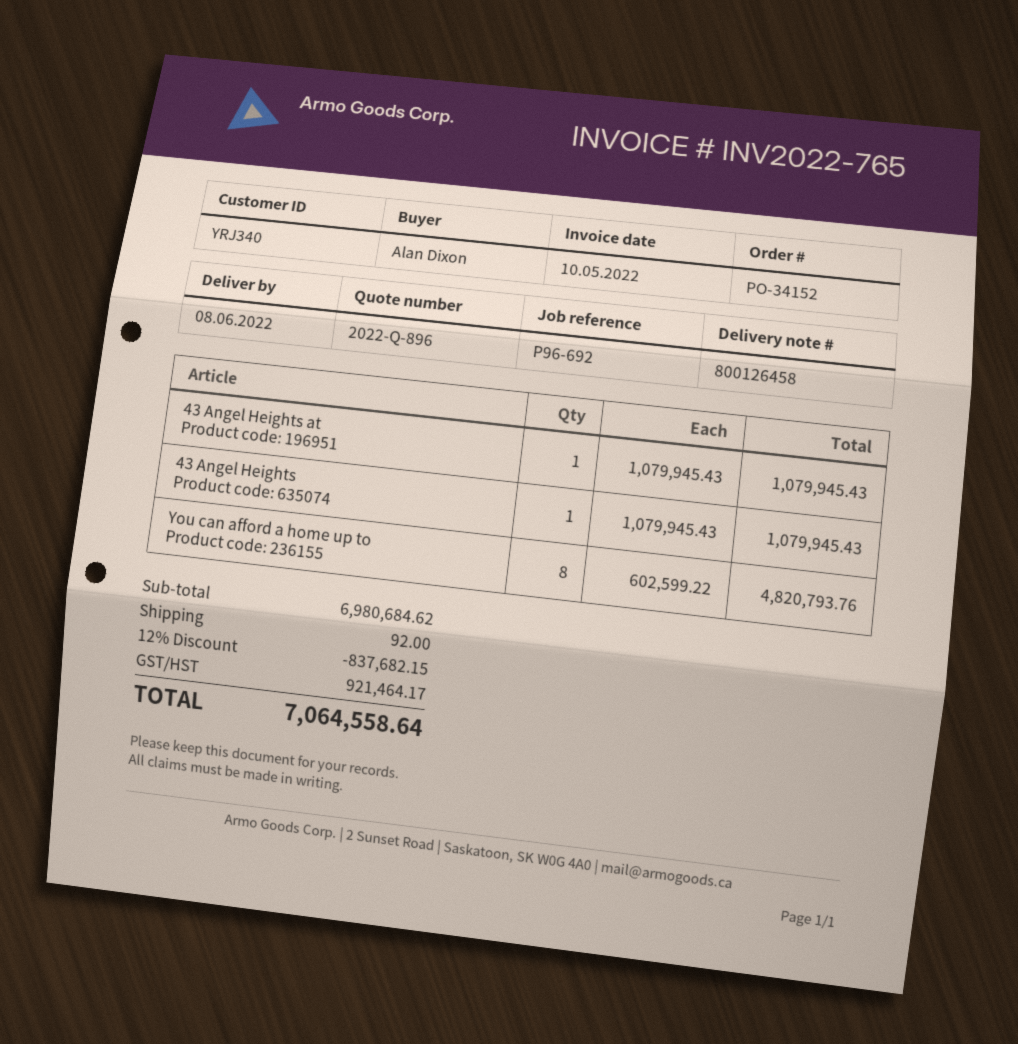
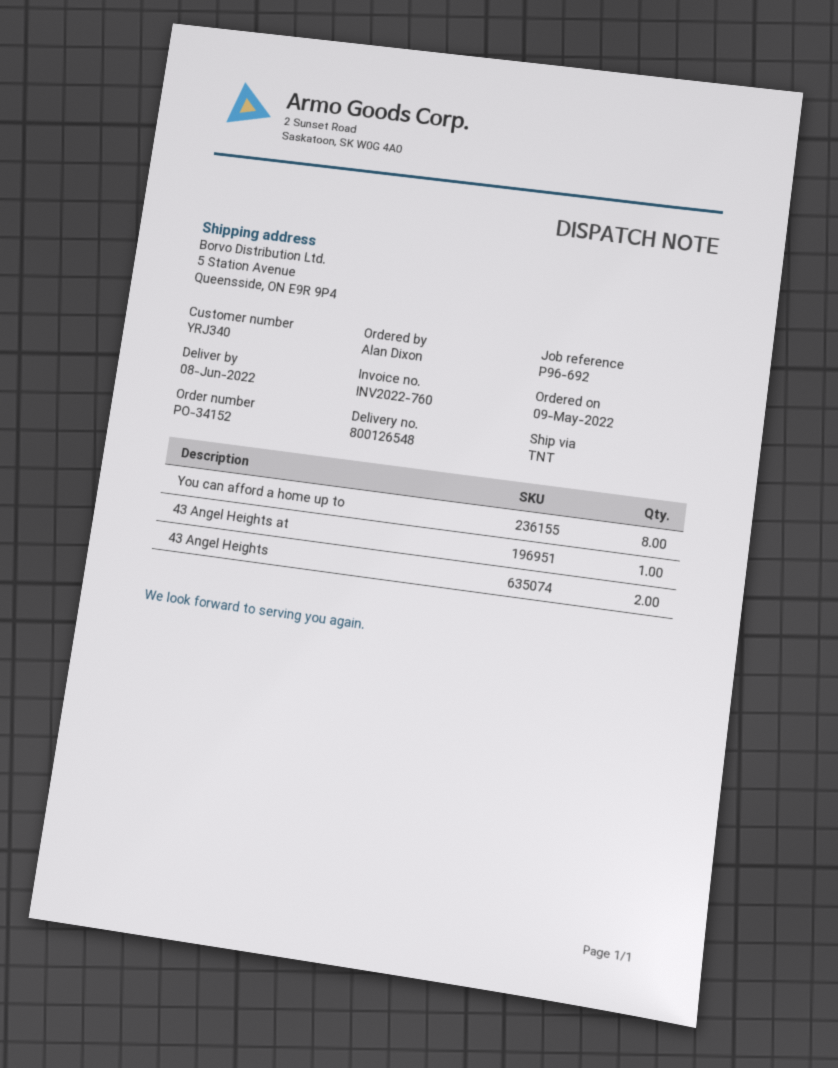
delivery note number: 800126458 -> 800126548
invoice number: INV2022-765 -> INV2022-760
43 Angel Heights: 1 -> 2

